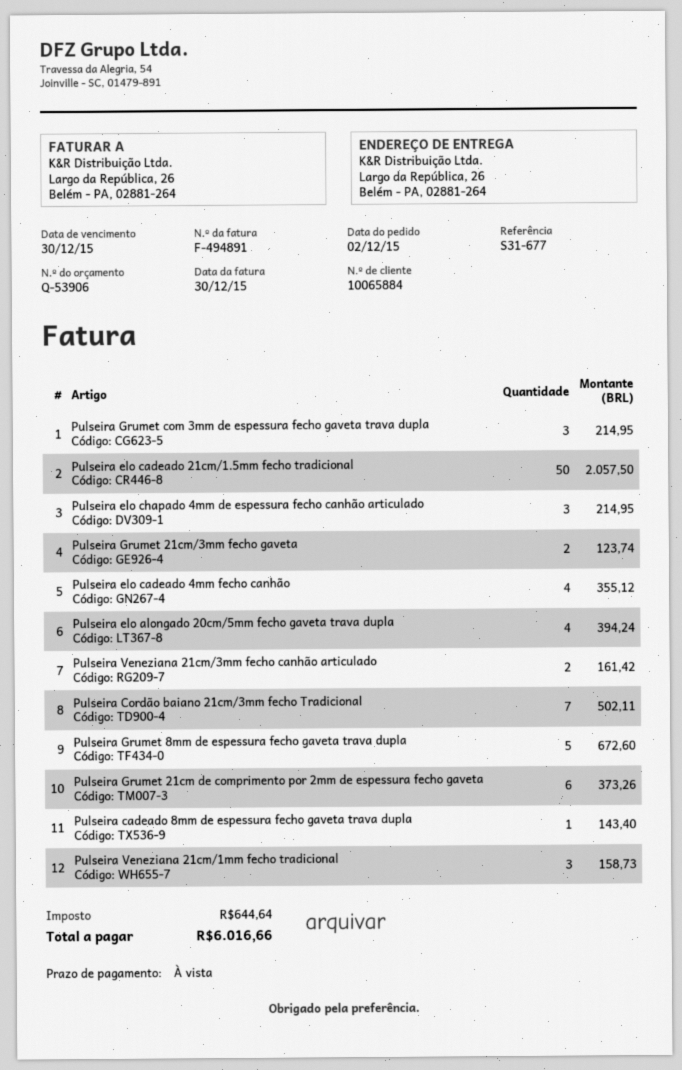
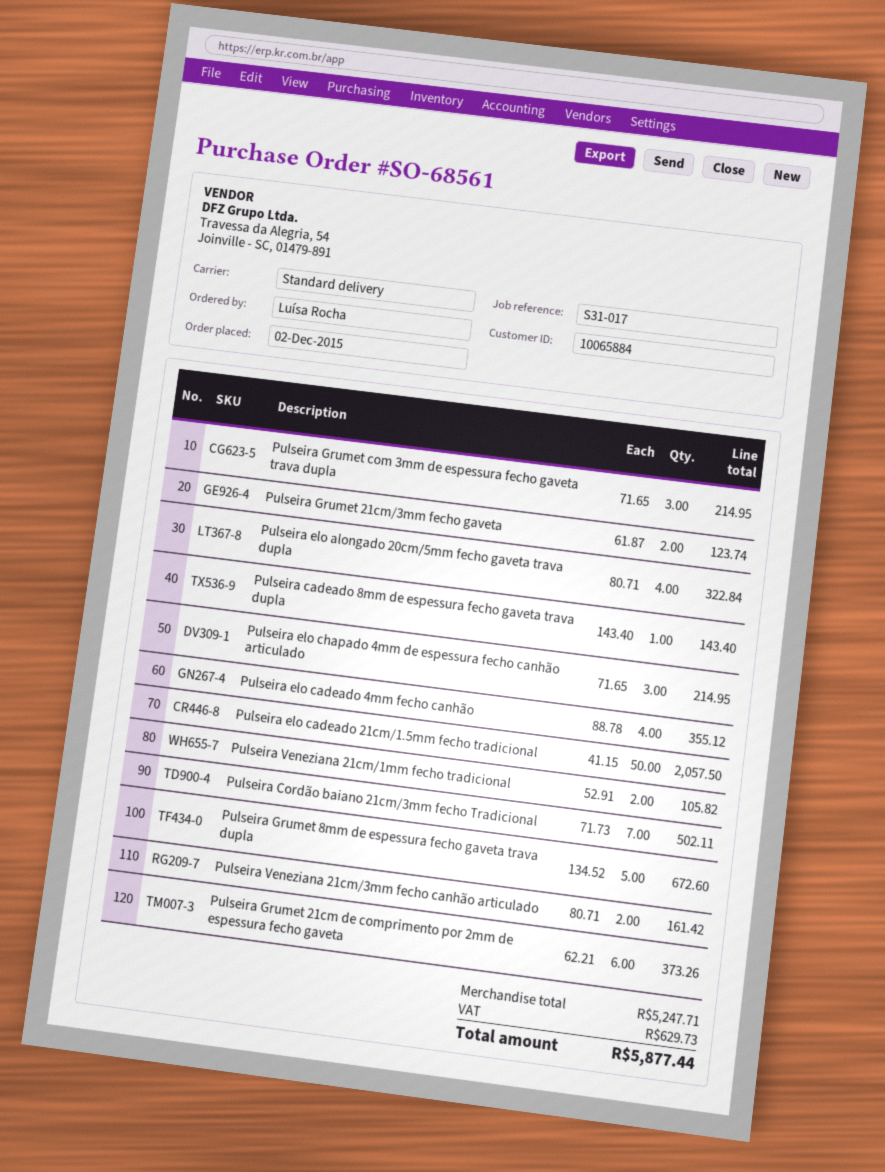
reference: S31-677 -> S31-017
Pulseira elo alongado 20cm/5mm fecho gaveta trava dupla: 4 for 394.24 -> 4 for 322.84
Pulseira Veneziana 21cm/1mm fecho tradicional: 3 for 158.73 -> 2 for 105.82
tax: 644.64 -> 629.73
total: 6016.66 -> 5877.44

